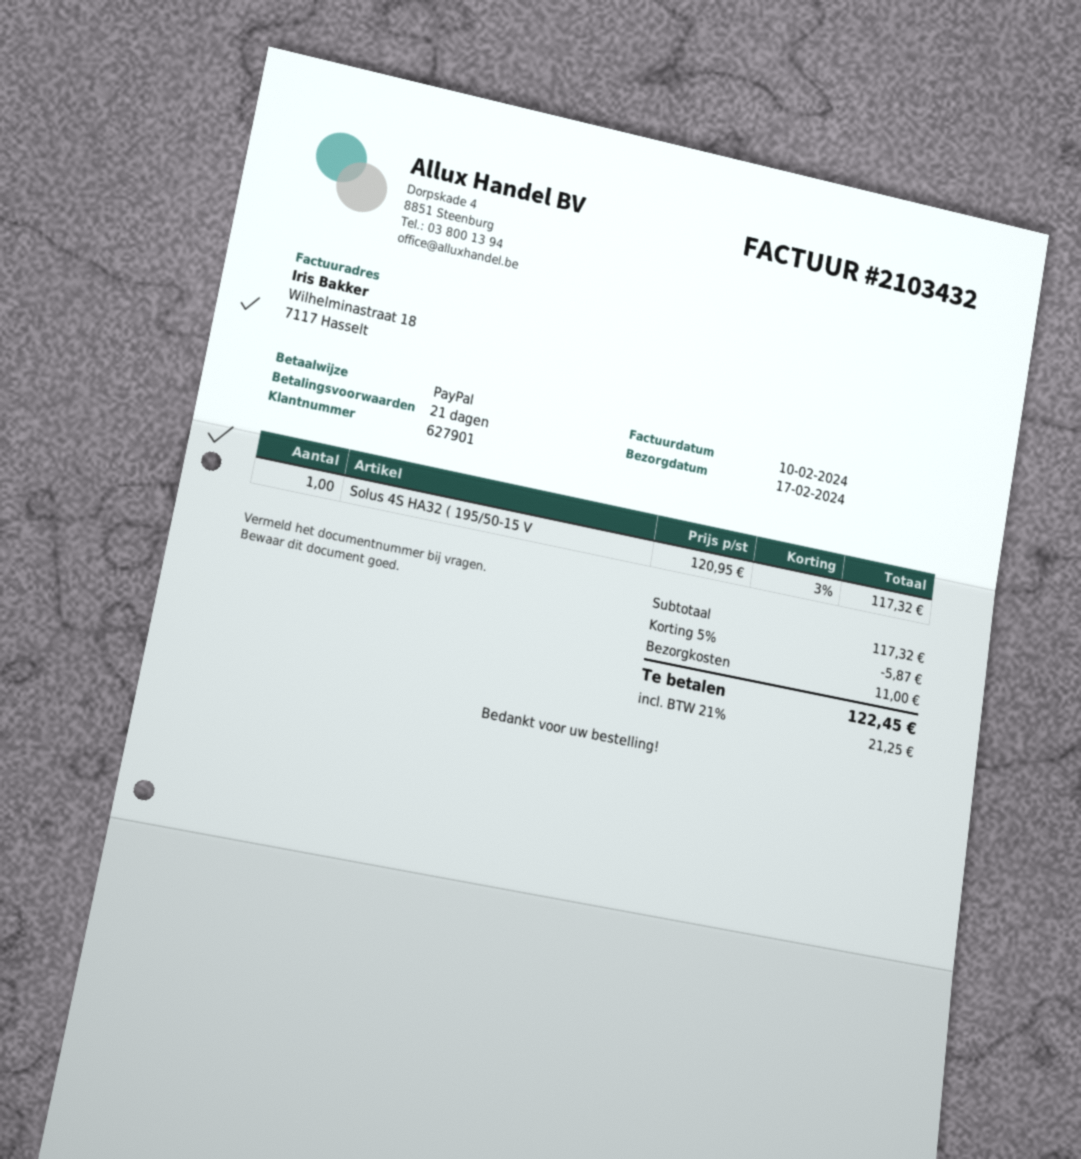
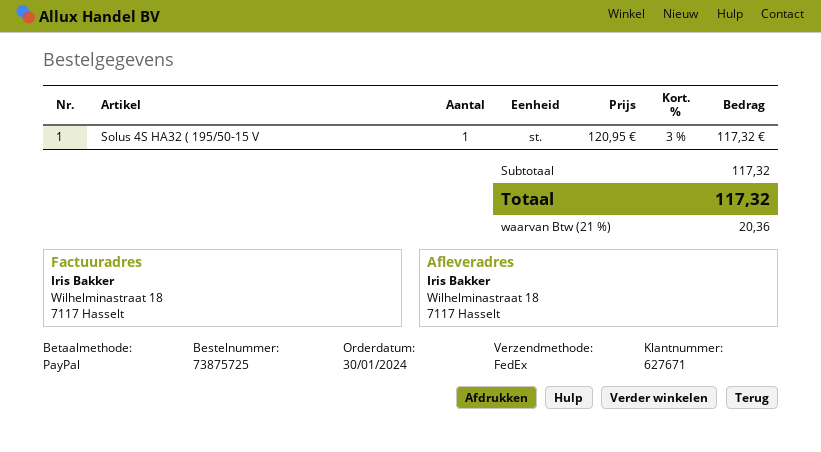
customer number: 627901 -> 627671
discount: 5% = 5.87 -> none
shipping: 11.00 -> none
tax: 21% = 21.25 -> 21% = 20.36
total: 122.45 -> 117.32

